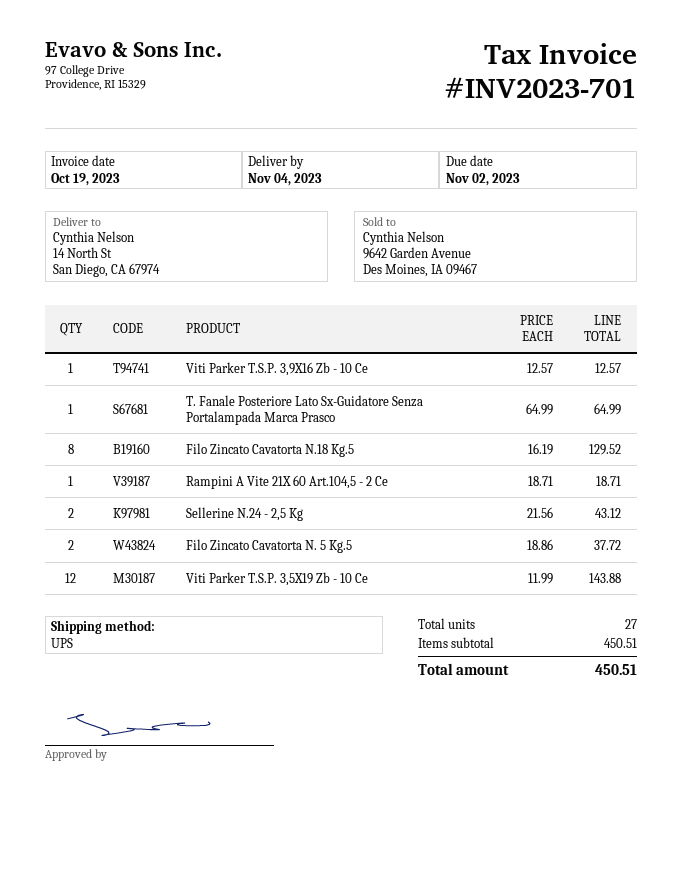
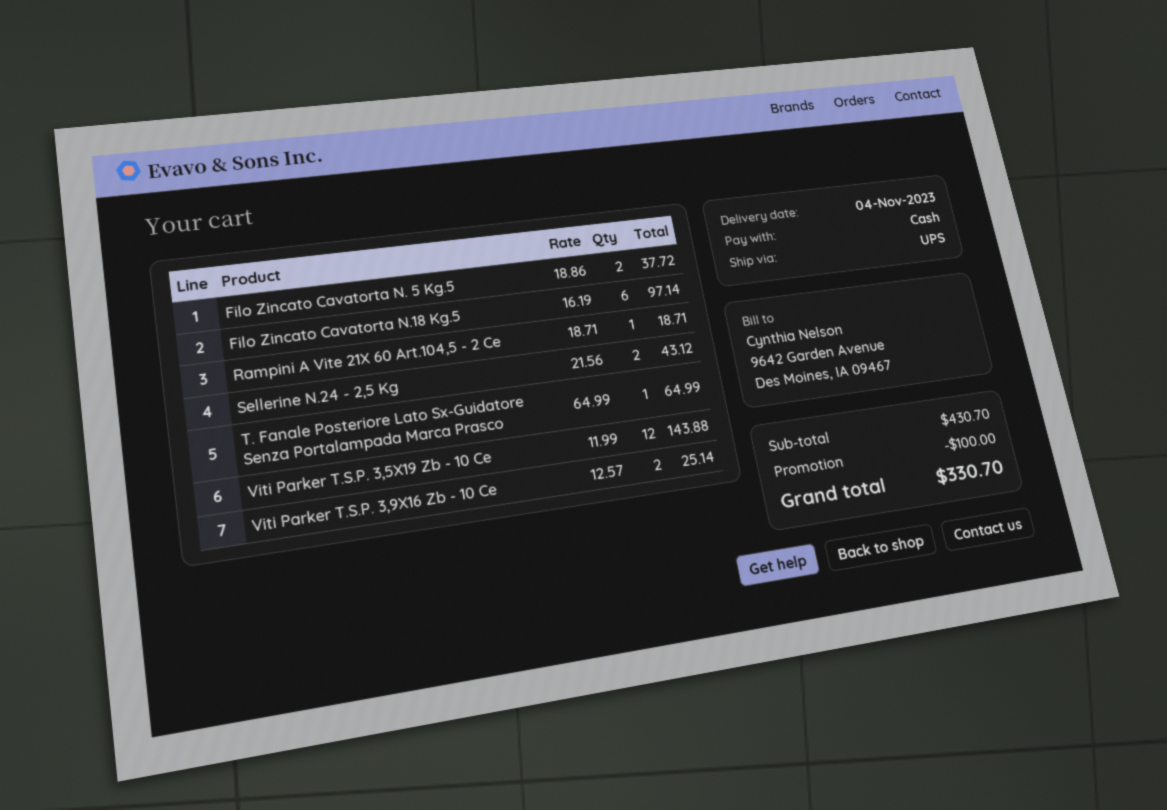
Viti Parker T.S.P. 3,9X16 Zb - 10 Ce: 1 x 12.57 = 12.57 -> 2 x 12.57 = 25.14
Filo Zincato Cavatorta N.18 Kg.5: 8 x 16.19 = 129.52 -> 6 x 16.19 = 97.14
subtotal: 450.51 -> 430.70
discount: none -> 100.00
total: 450.51 -> 330.70

